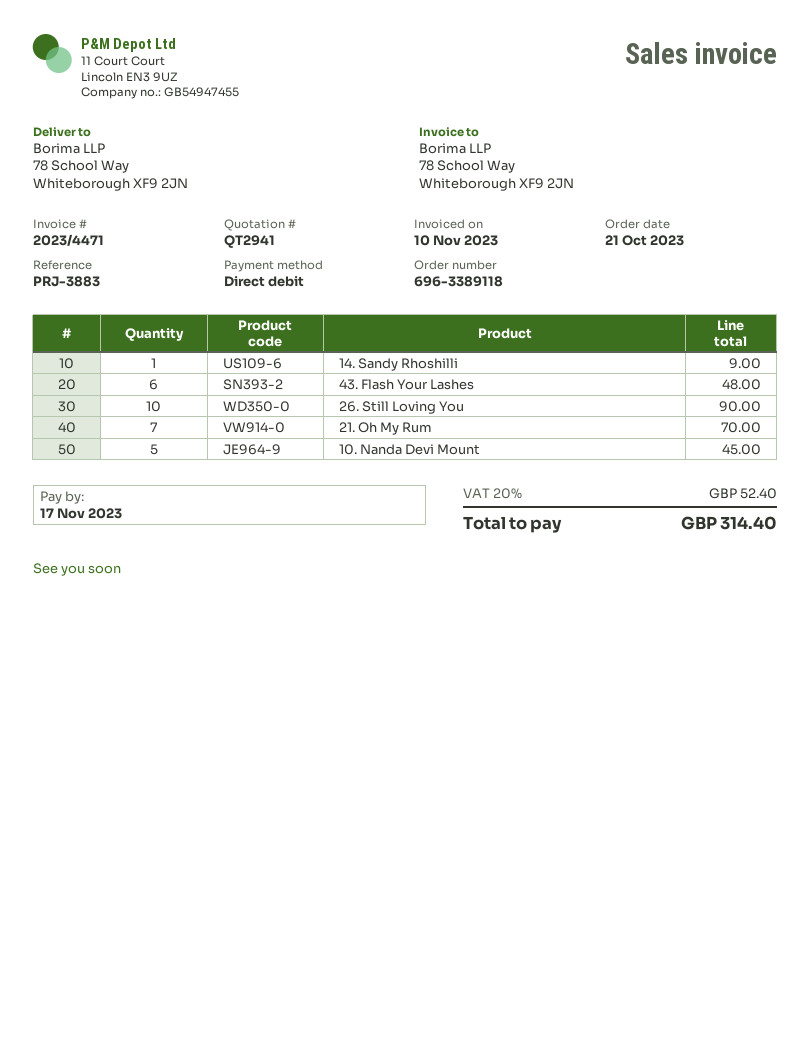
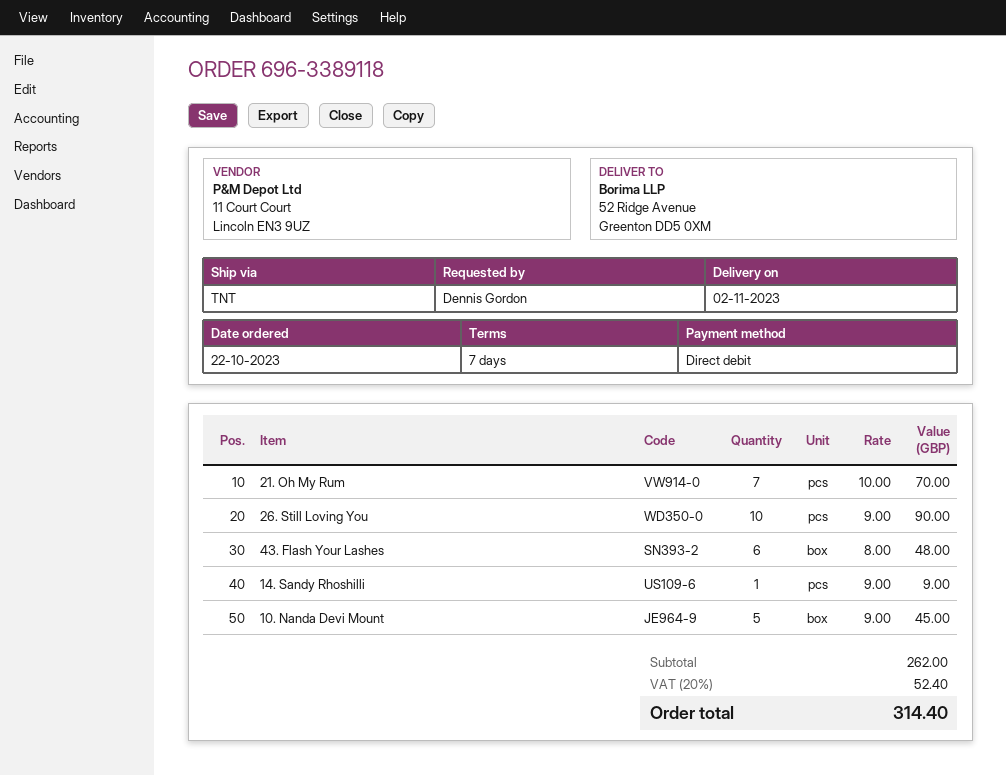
order date: 2023-10-21 -> 2023-10-22
ship to: 78 School Way, Whiteborough XF9 2JN -> 52 Ridge Avenue, Greenton DD5 0XM

